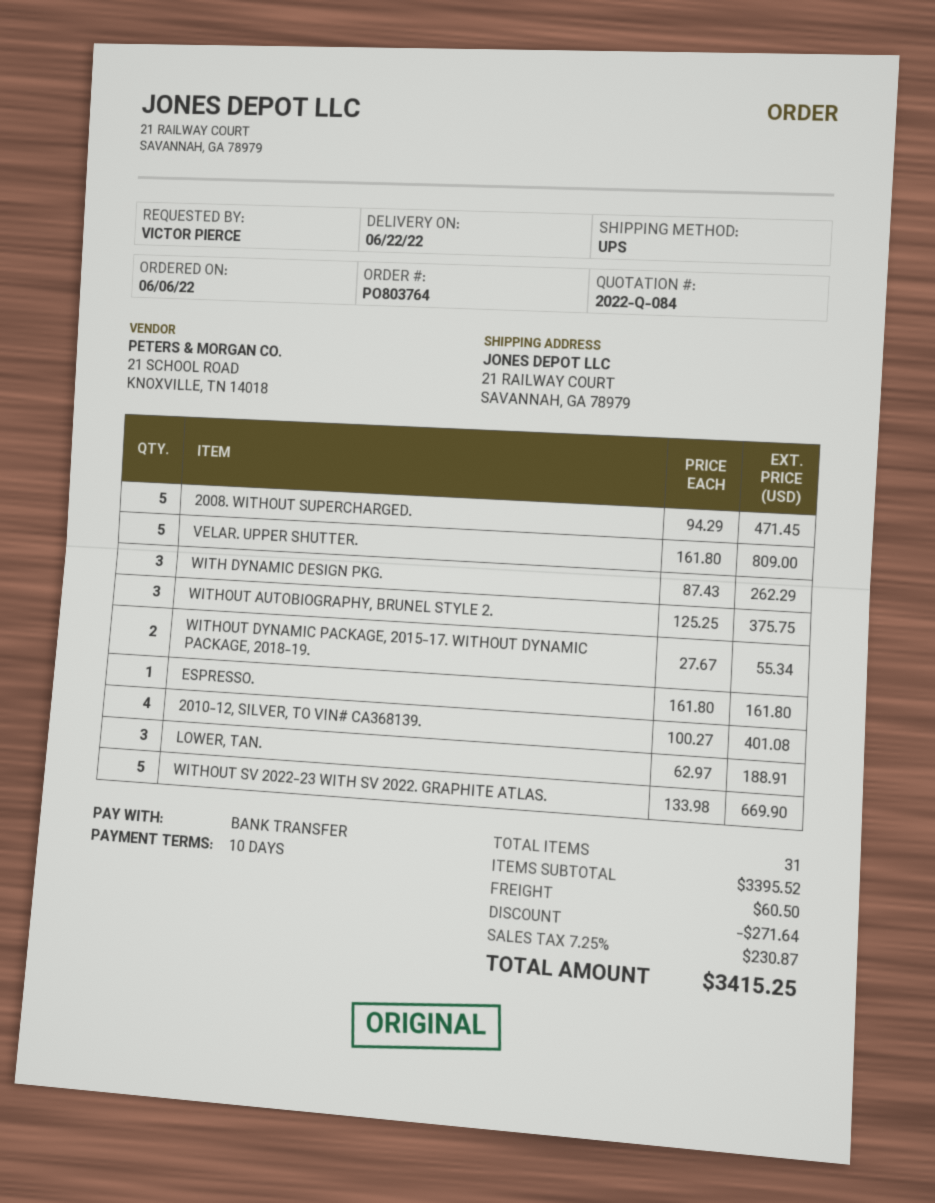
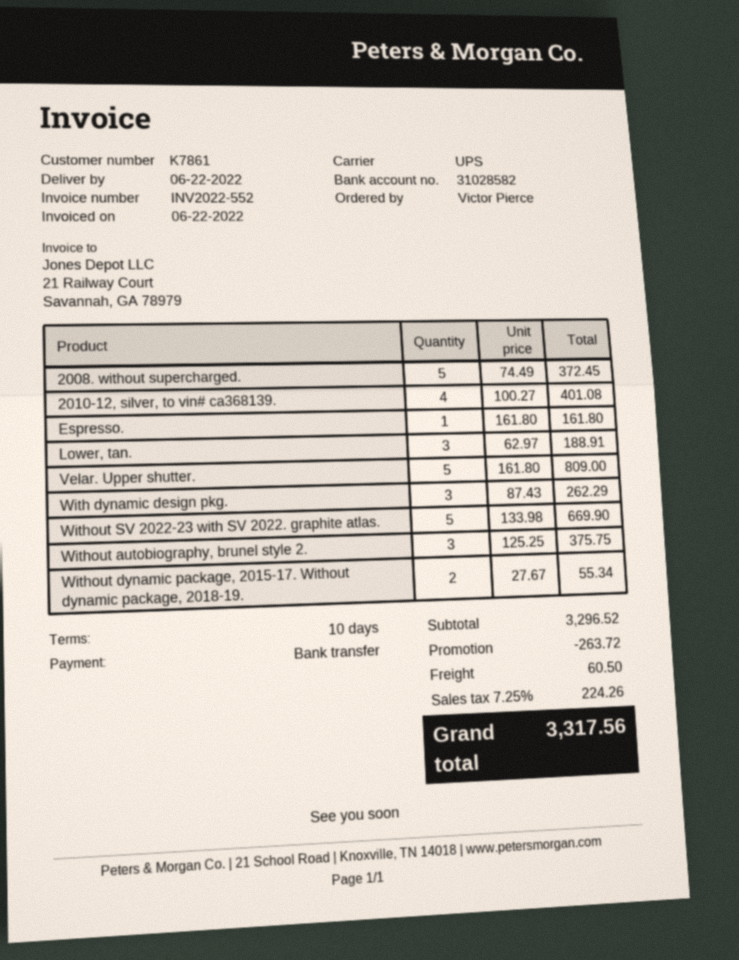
2008. WITHOUT SUPERCHARGED.: 5 x 94.29 = 471.45 -> 5 x 74.49 = 372.45
subtotal: 3395.52 -> 3296.52
discount: 271.64 -> 263.72
tax: 7.25% = 230.87 -> 7.25% = 224.26
total: 3415.25 -> 3317.56

